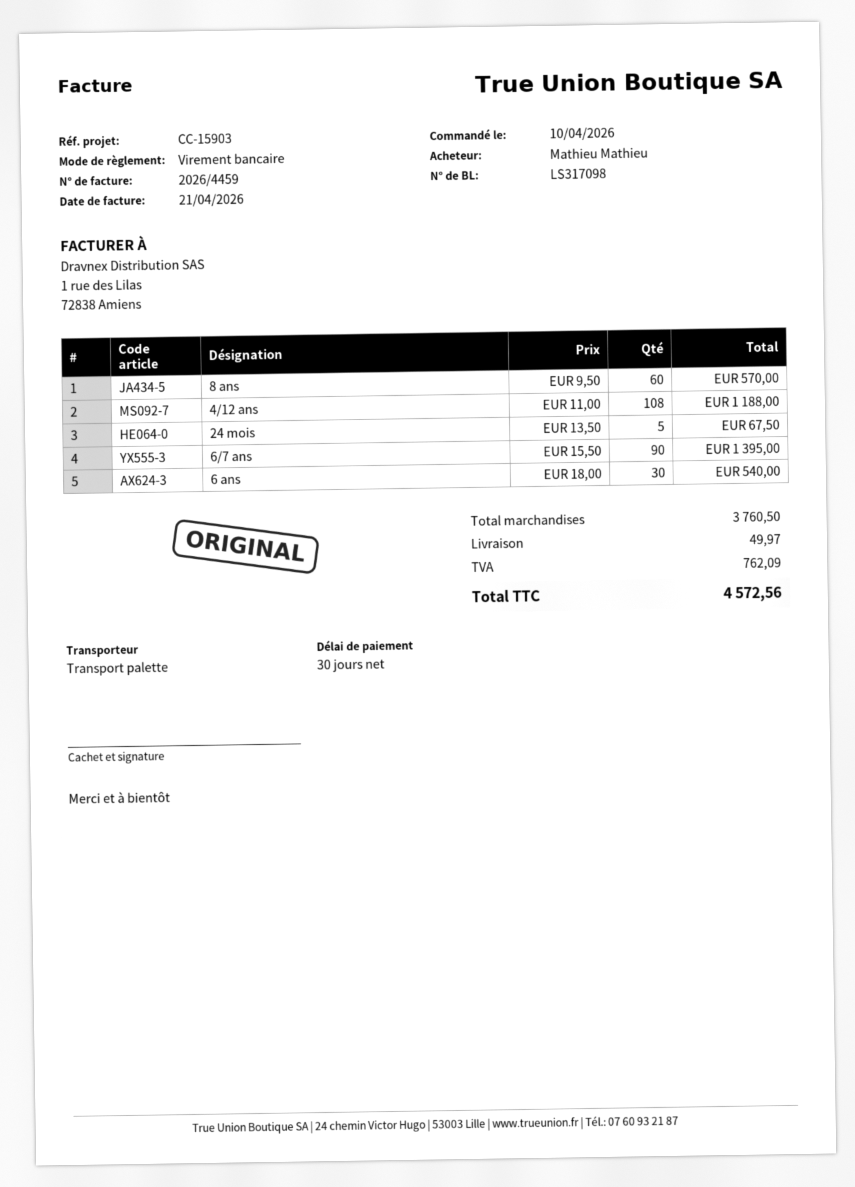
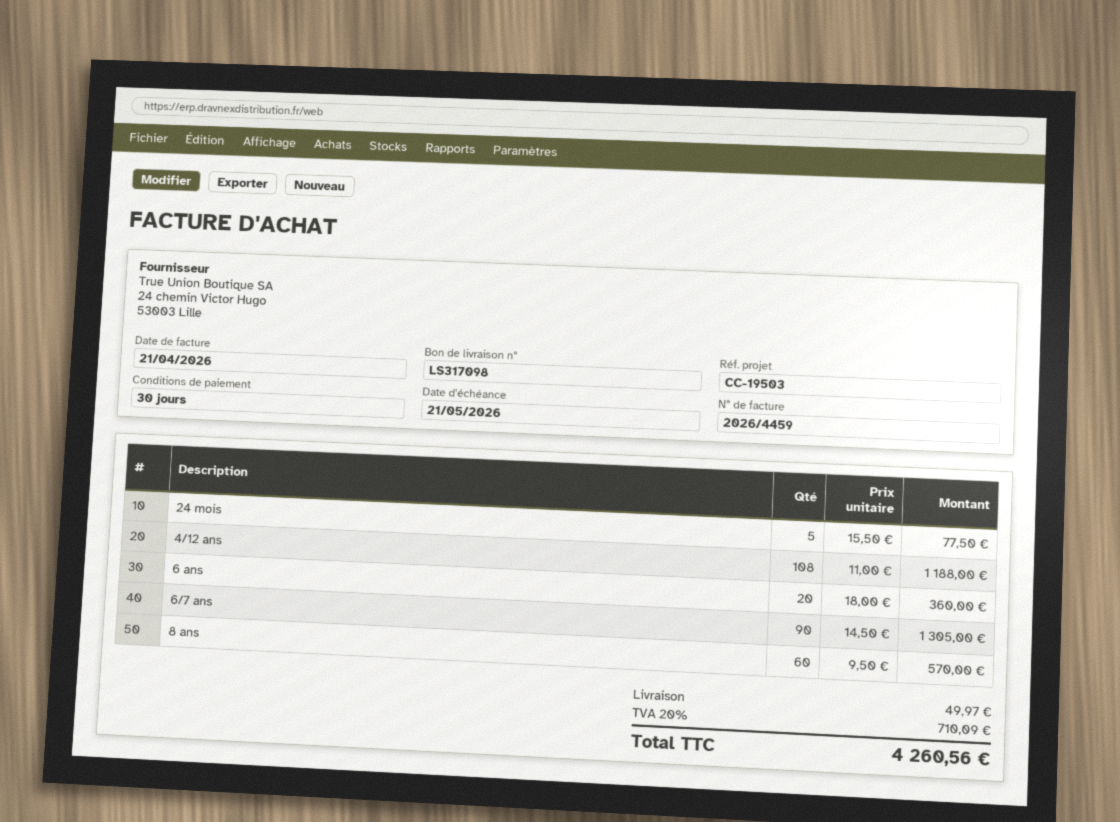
reference: CC-15903 -> CC-19503
24 mois: 5 x 13.50 = 67.50 -> 5 x 15.50 = 77.50
6/7 ans: 90 x 15.50 = 1395.00 -> 90 x 14.50 = 1305.00
6 ans: 30 x 18.00 = 540.00 -> 20 x 18.00 = 360.00
tax: 762.09 -> 710.09
total: 4572.56 -> 4260.56

